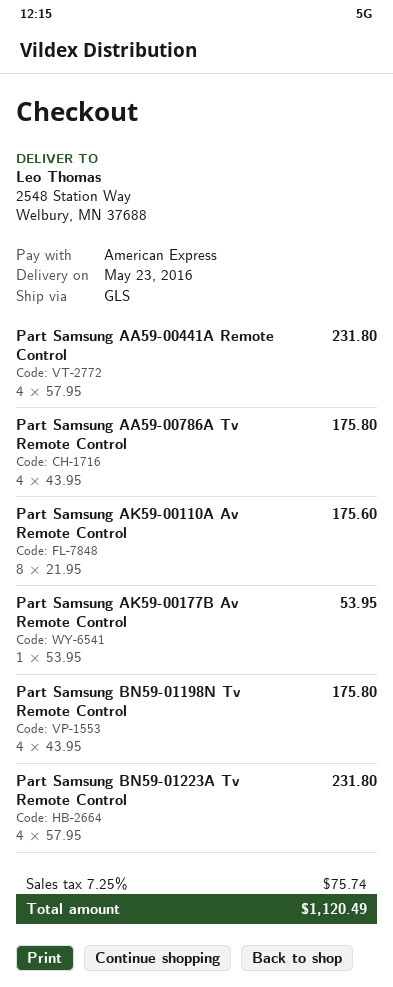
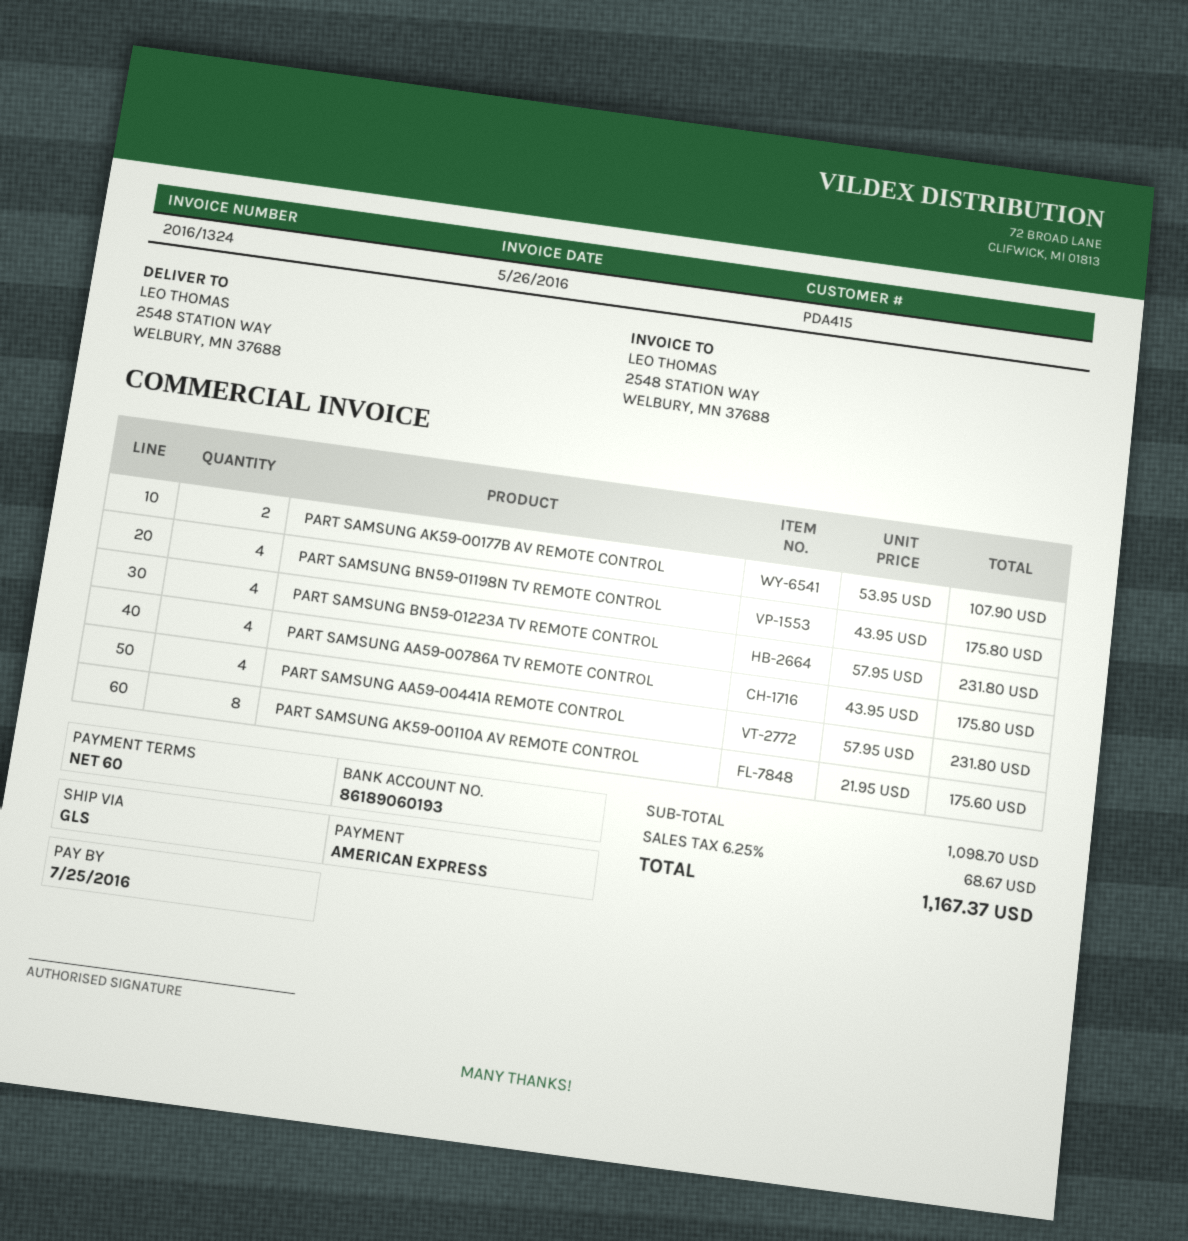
Part Samsung AK59-00177B Av Remote Control: 1 x 53.95 = 53.95 -> 2 x 53.95 = 107.90
tax: 7.25% = 75.74 -> 6.25% = 68.67
total: 1120.49 -> 1167.37

